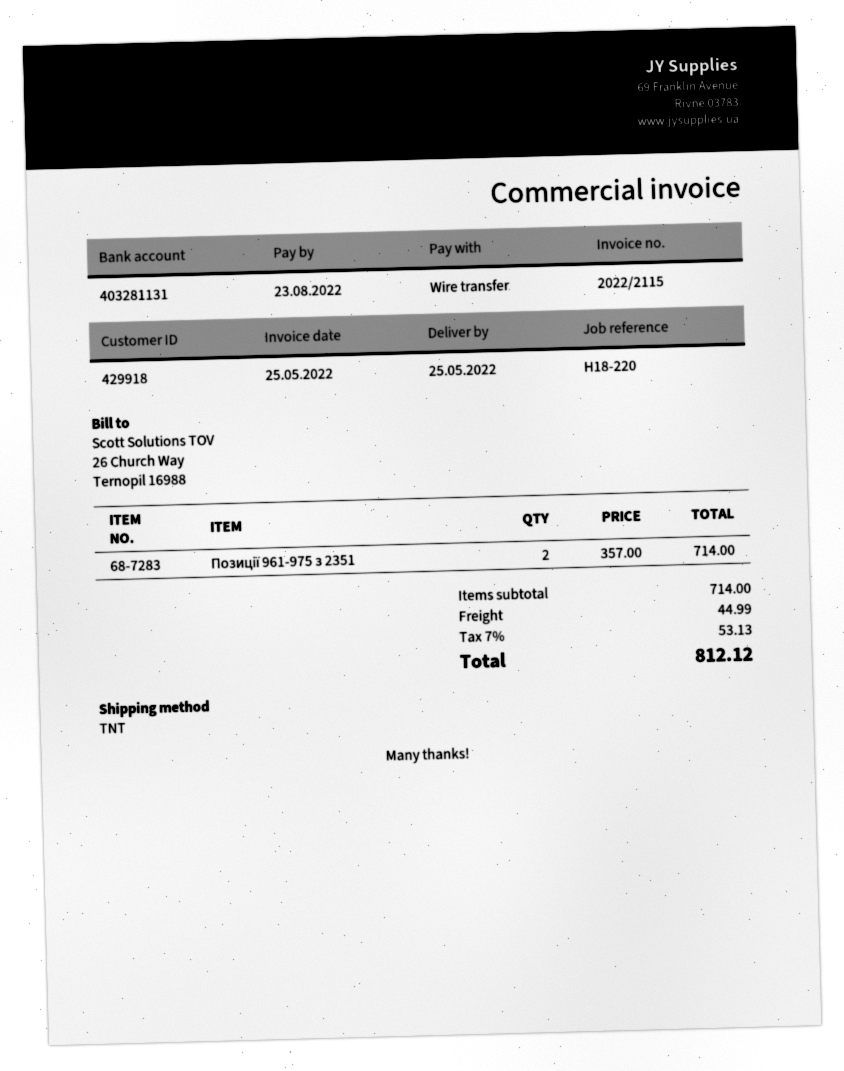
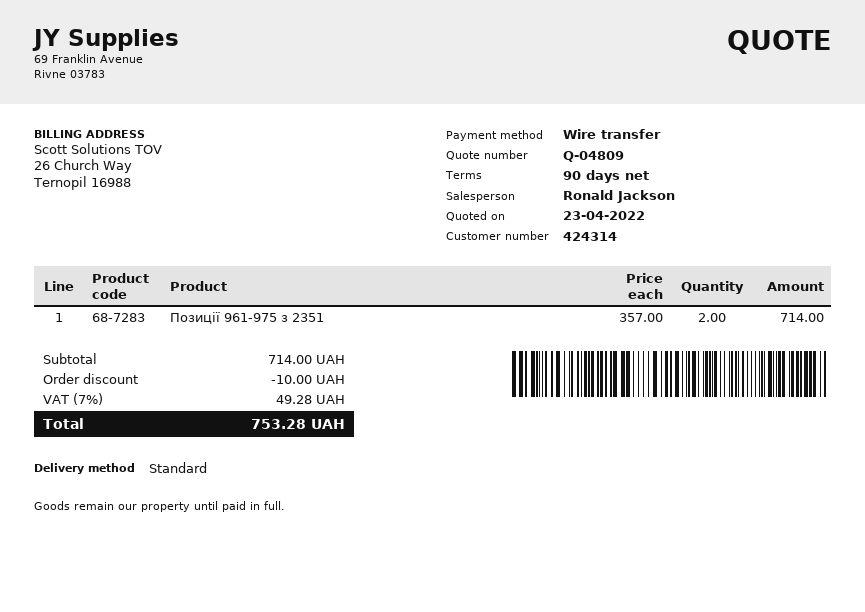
customer number: 429918 -> 424314
shipping method: TNT -> standard
discount: none -> 10.00
shipping: 44.99 -> none
tax: 7% = 53.13 -> 7% = 49.28
total: 812.12 -> 753.28

